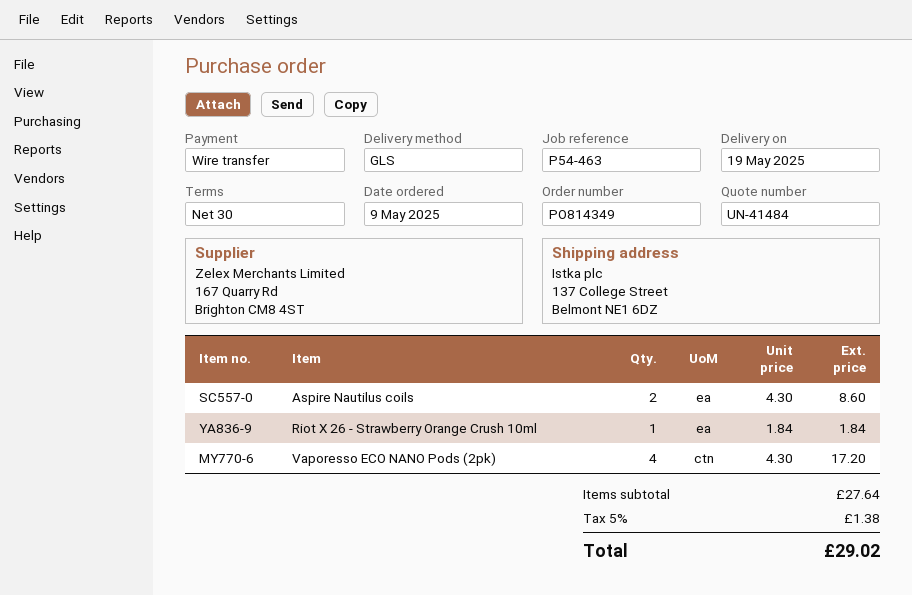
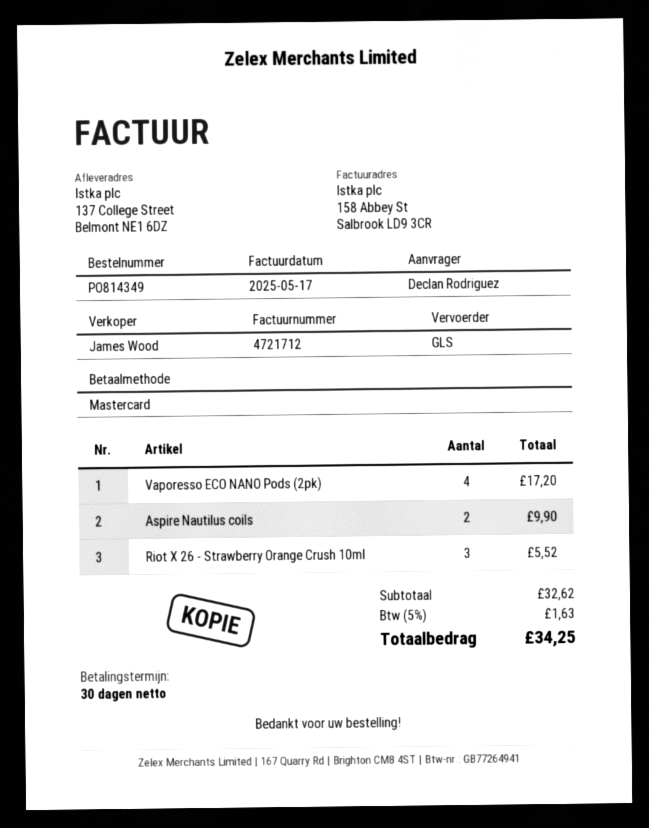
payment method: bank transfer -> Mastercard
Aspire Nautilus coils: 2 for 8.60 -> 2 for 9.90
Riot X 26 - Strawberry Orange Crush 10ml: 1 for 1.84 -> 3 for 5.52
subtotal: 27.64 -> 32.62
tax: 5% = 1.38 -> 5% = 1.63
total: 29.02 -> 34.25

